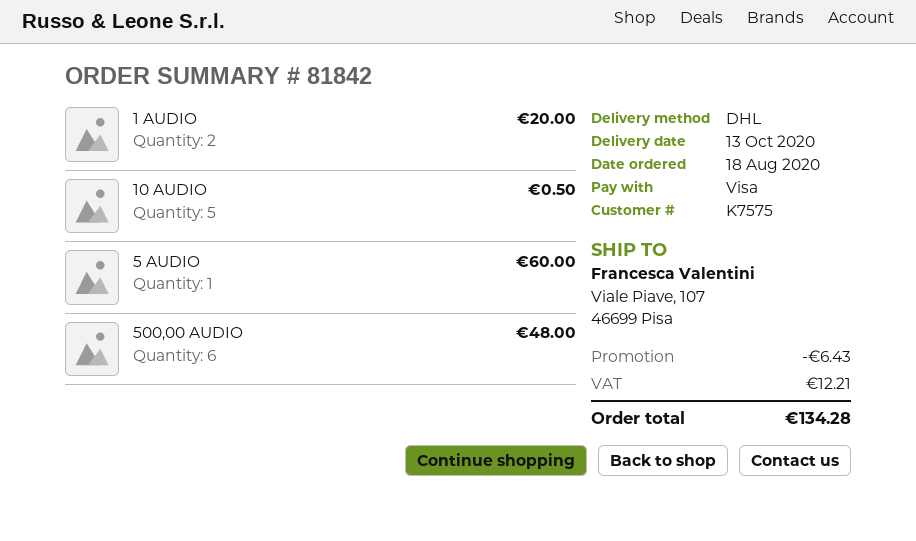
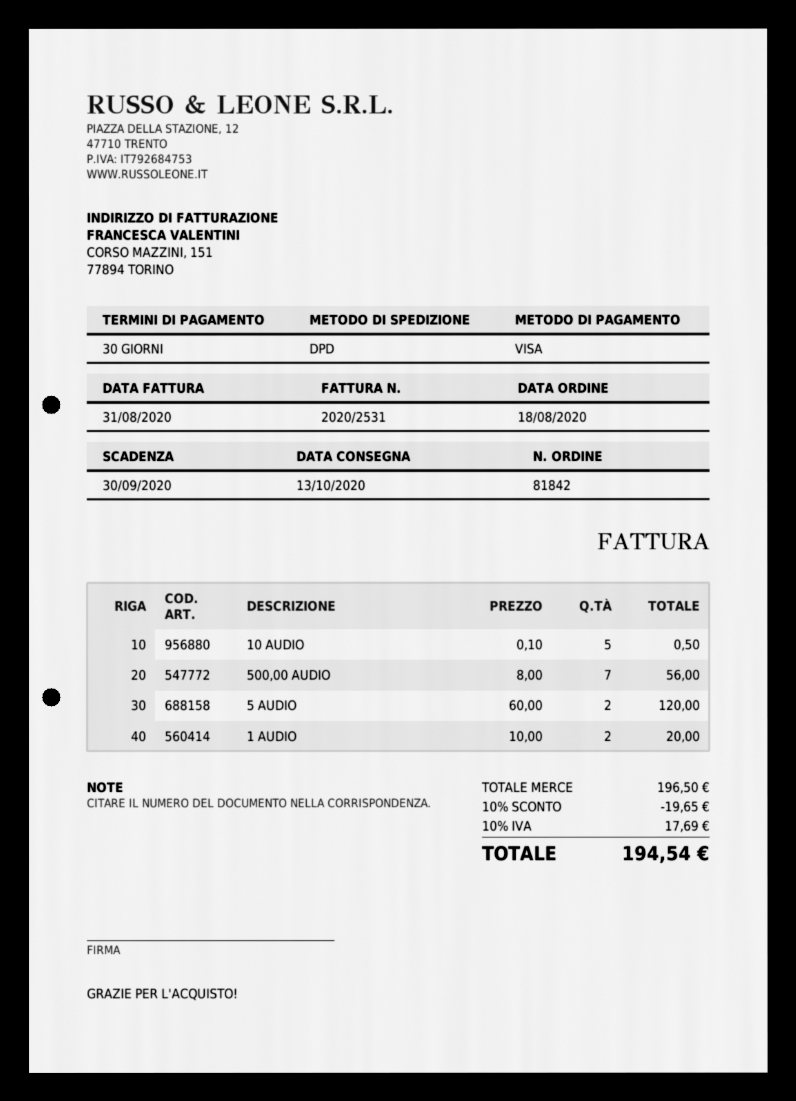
shipping method: DHL -> DPD
5 AUDIO: 1 for 60.00 -> 2 for 120.00
500,00 AUDIO: 6 for 48.00 -> 7 for 56.00
discount: 6.43 -> 19.65
tax: 12.21 -> 17.69
total: 134.28 -> 194.54

